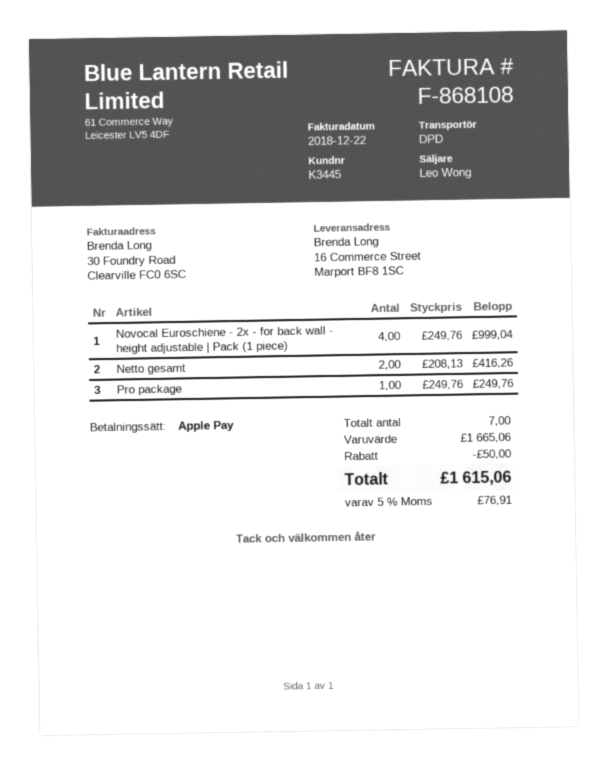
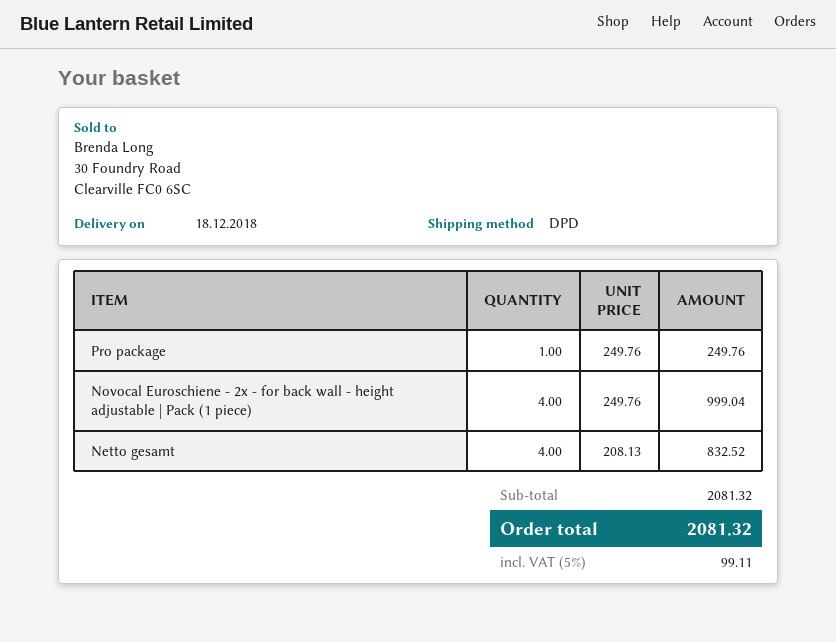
Netto gesamt: 2 x 208.13 = 416.26 -> 4 x 208.13 = 832.52
subtotal: 1665.06 -> 2081.32
discount: 50.00 -> none
tax: 5% = 76.91 -> 5% = 99.11
total: 1615.06 -> 2081.32

